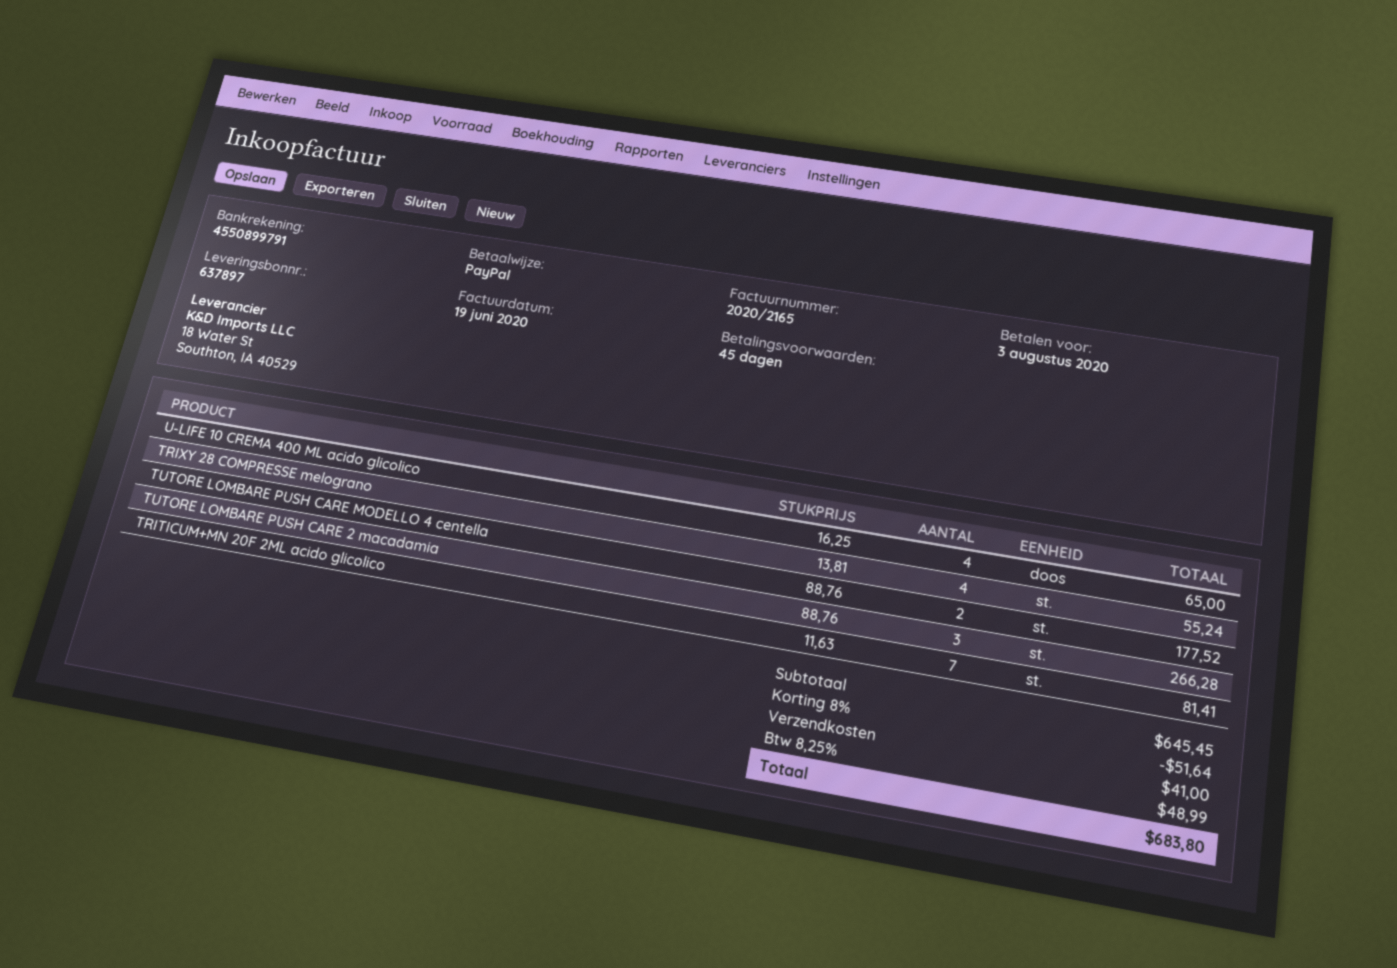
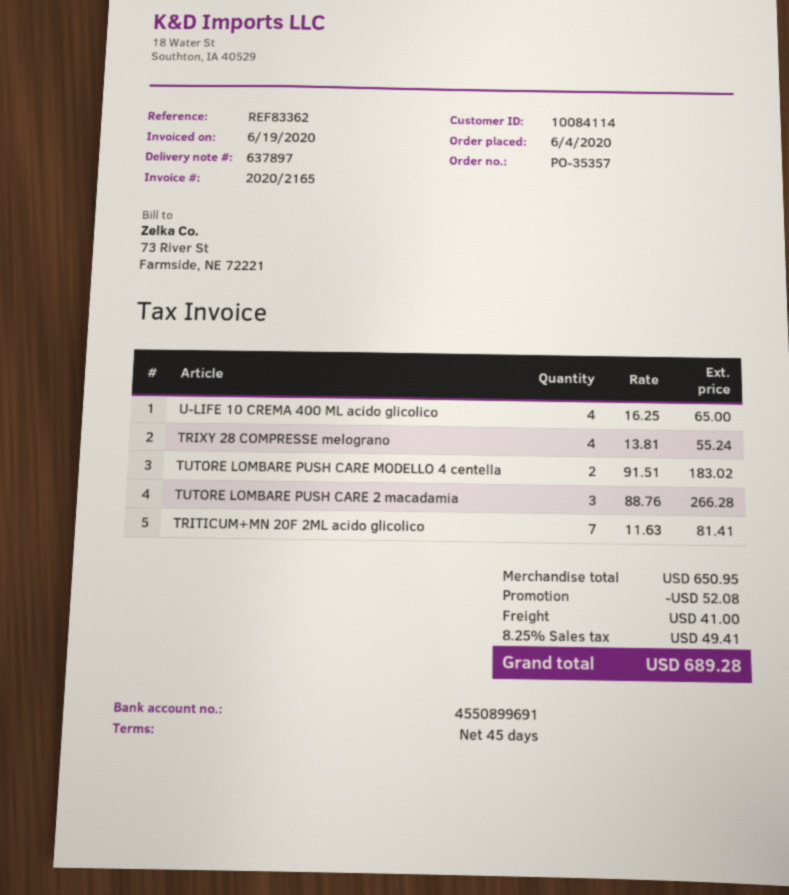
bank account: 4550899791 -> 4550899691
TUTORE LOMBARE PUSH CARE MODELLO 4 centella: 2 x 88.76 = 177.52 -> 2 x 91.51 = 183.02
subtotal: 645.45 -> 650.95
discount: 51.64 -> 52.08
tax: 8.25% = 48.99 -> 8.25% = 49.41
total: 683.80 -> 689.28

